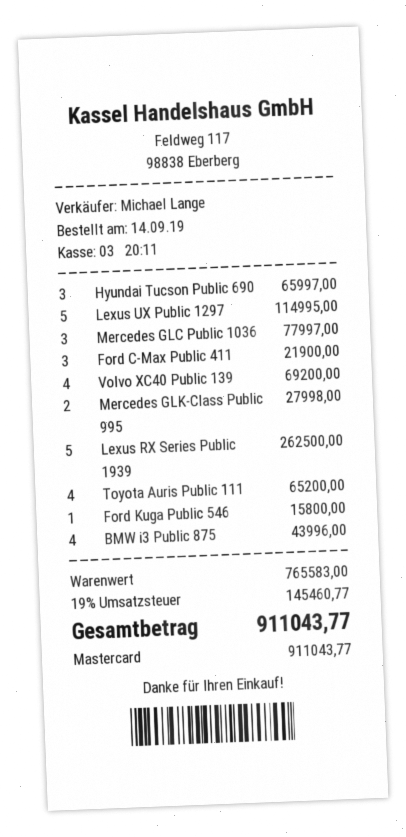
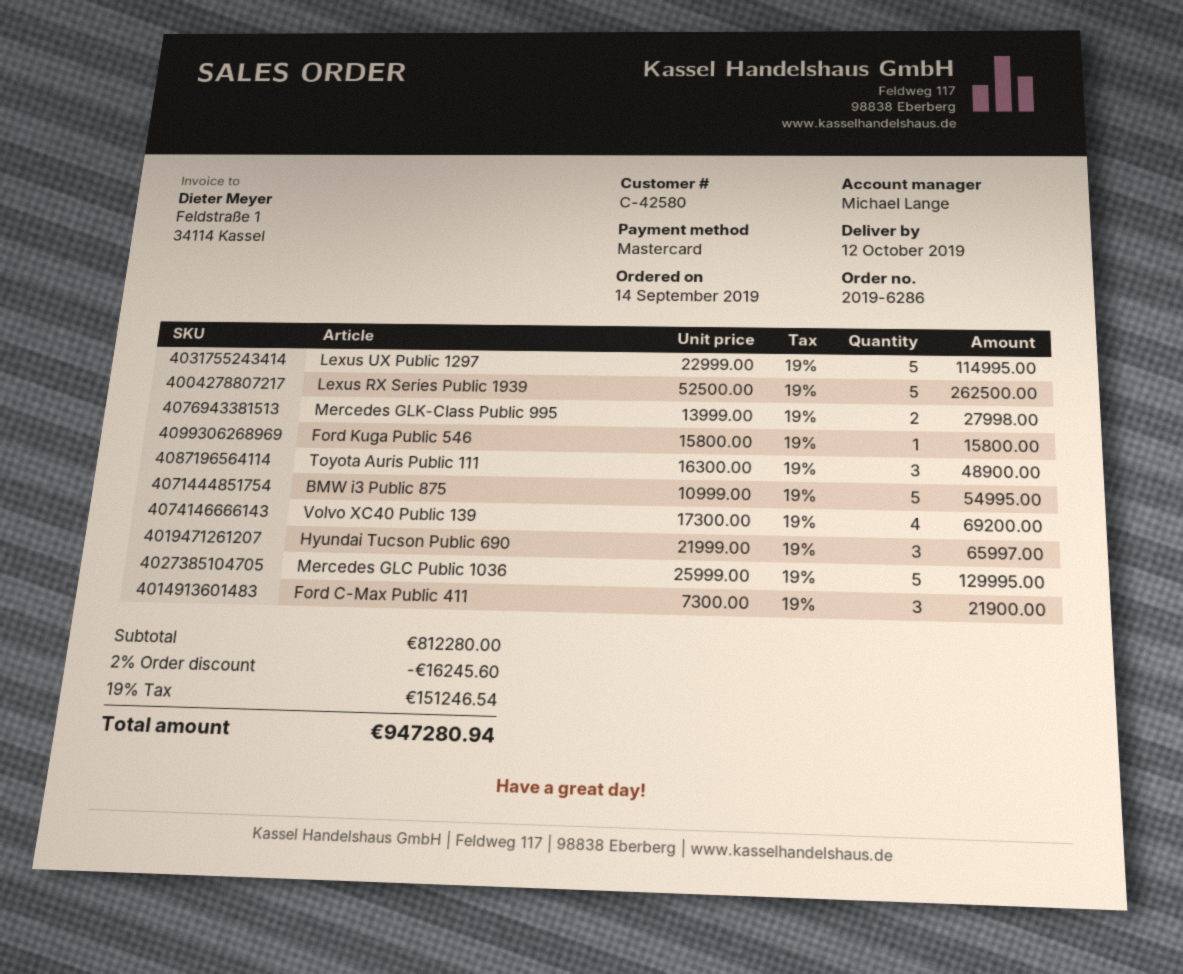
Mercedes GLC Public 1036: 3 for 77997.00 -> 5 for 129995.00
Toyota Auris Public 111: 4 for 65200.00 -> 3 for 48900.00
BMW i3 Public 875: 4 for 43996.00 -> 5 for 54995.00
subtotal: 765583.00 -> 812280.00
discount: none -> 2% = 16245.60
tax: 19% = 145460.77 -> 19% = 151246.54
total: 911043.77 -> 947280.94

